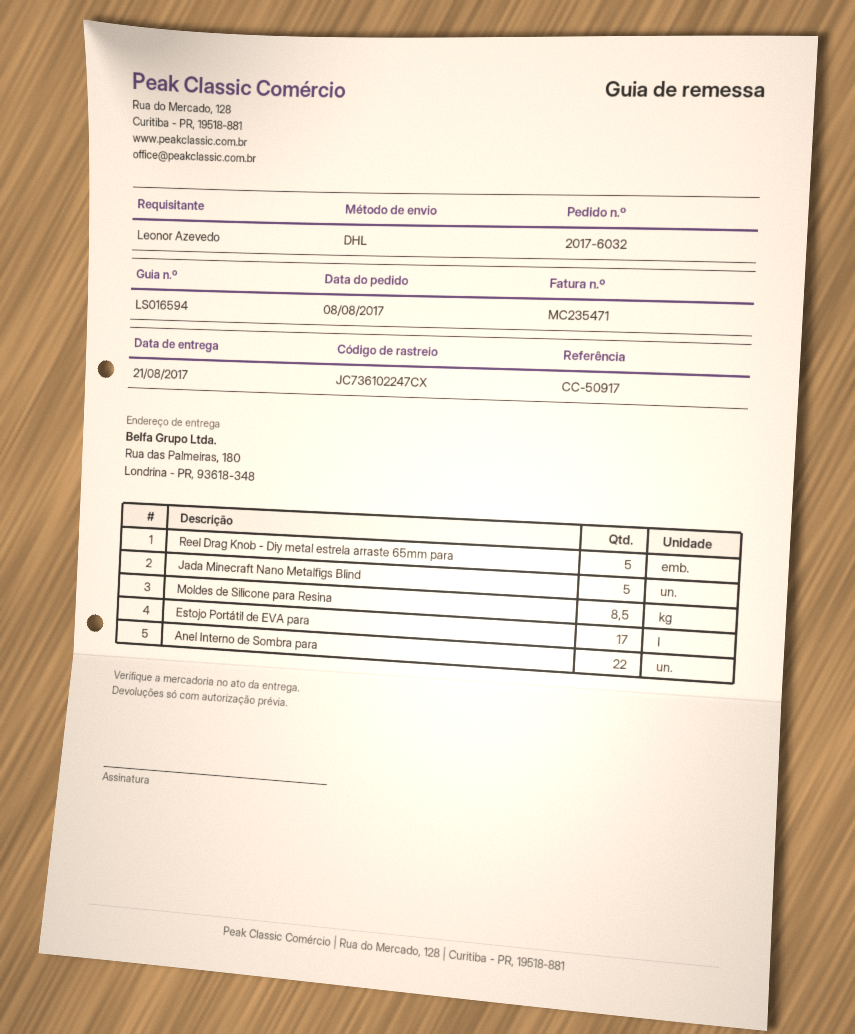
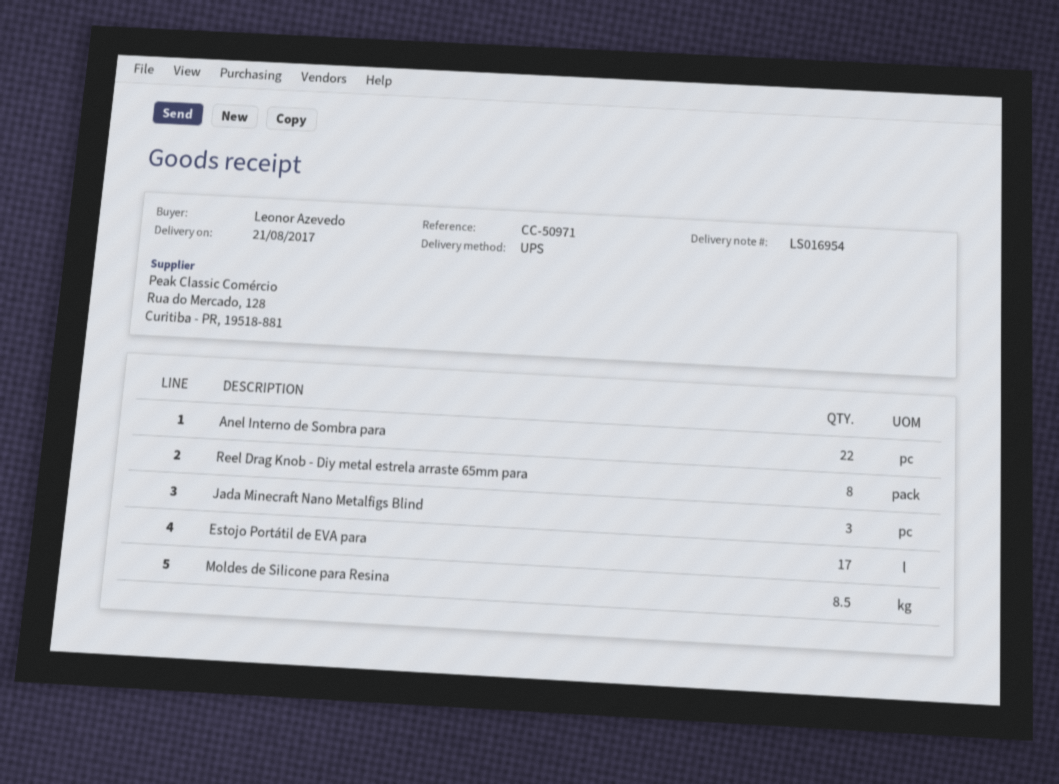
delivery note number: LS016594 -> LS016954
reference: CC-50917 -> CC-50971
shipping method: DHL -> UPS
Reel Drag Knob - Diy metal estrela arraste 65mm para: 5 -> 8
Jada Minecraft Nano Metalfigs Blind: 5 -> 3

